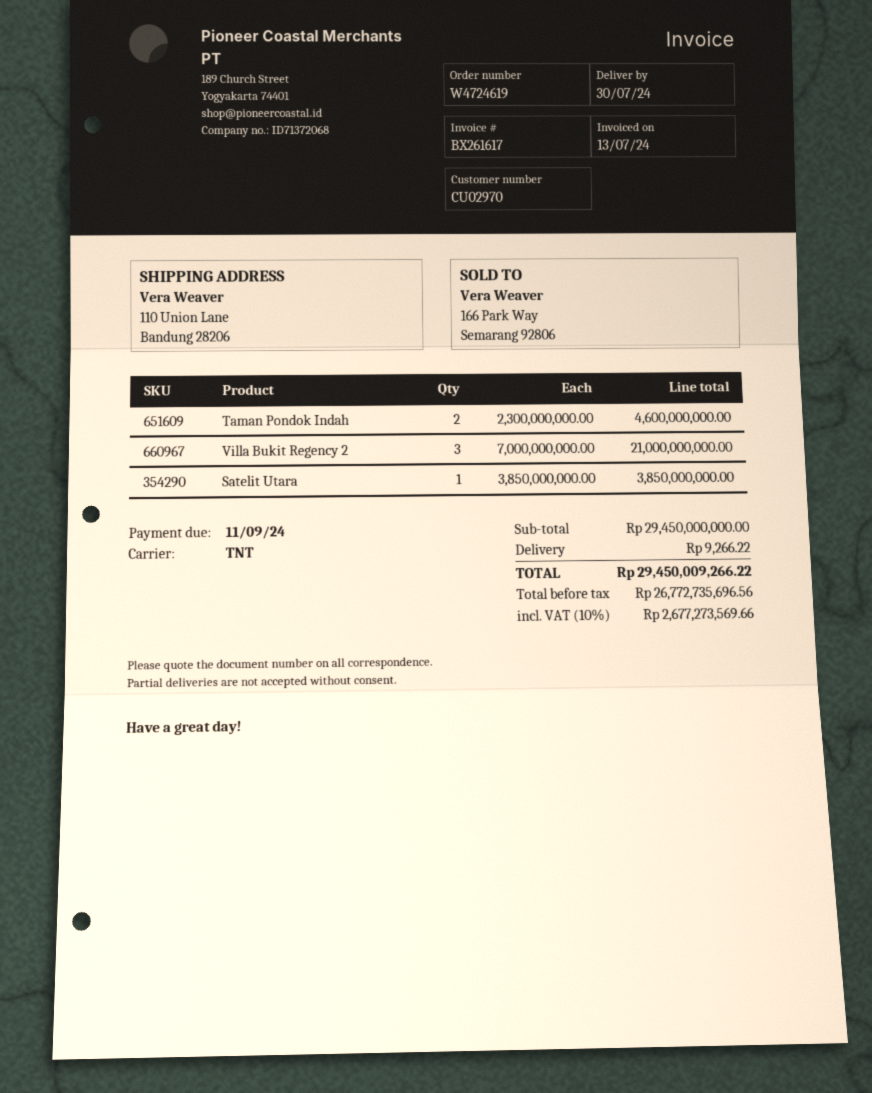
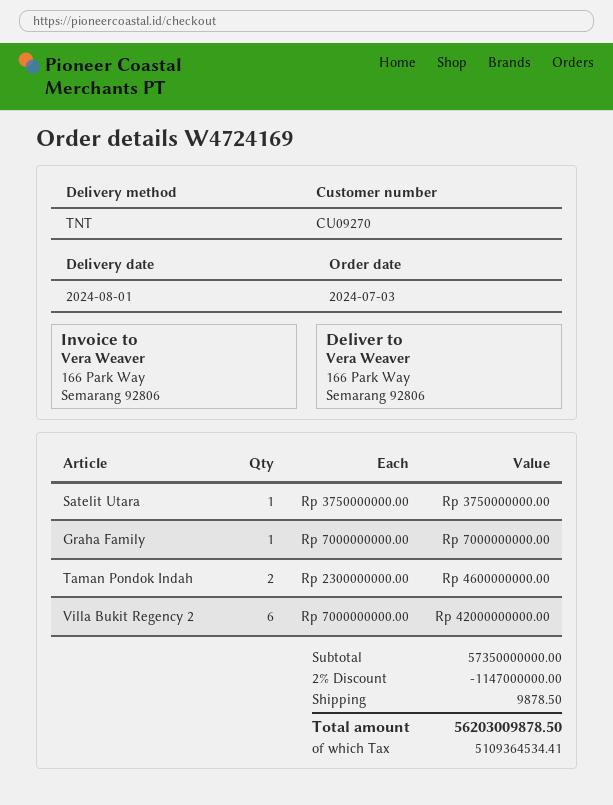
order number: W4724619 -> W4724169
delivery date: 2024-07-30 -> 2024-08-01
customer number: CU02970 -> CU09270
ship to: 110 Union Lane, Bandung 28206 -> 166 Park Way, Semarang 92806
Villa Bukit Regency 2: 3 x 7000000000.00 = 21000000000.00 -> 6 x 7000000000.00 = 42000000000.00
Satelit Utara: 1 x 3850000000.00 = 3850000000.00 -> 1 x 3750000000.00 = 3750000000.00
Graha Family: none -> 1 x 7000000000.00 = 7000000000.00
subtotal: 29450000000.00 -> 57350000000.00
discount: none -> 2% = 1147000000.00
shipping: 9266.22 -> 9878.50
tax: 2677273569.66 -> 5109364534.41
total: 29450009266.22 -> 56203009878.50

